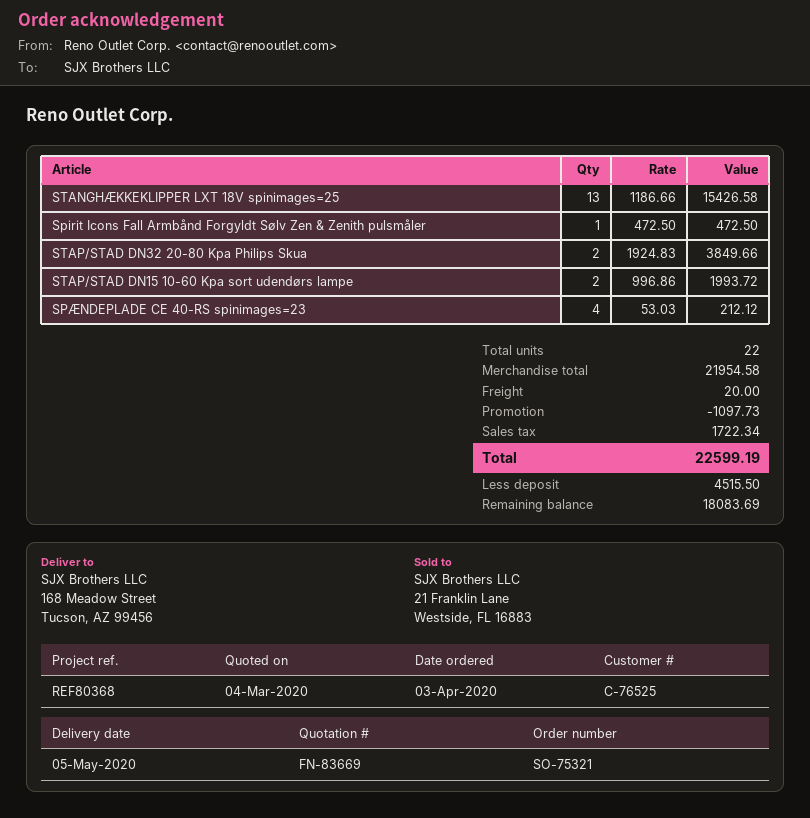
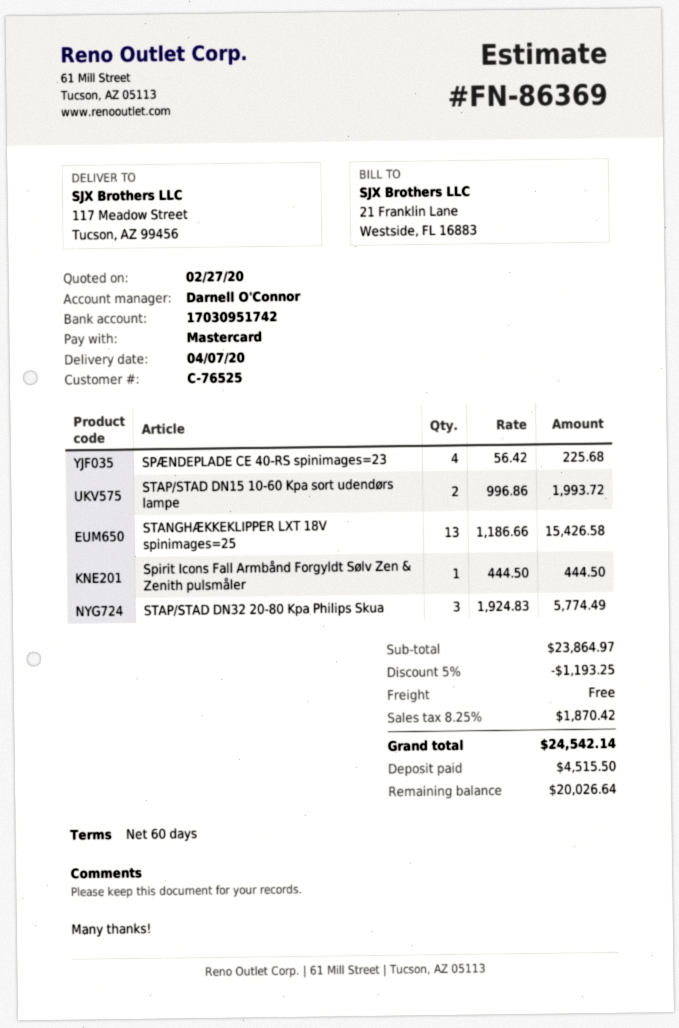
quote number: FN-83669 -> FN-86369
quote date: 2020-03-04 -> 2020-02-27
delivery date: 2020-05-05 -> 2020-04-07
ship to: 168 Meadow Street, Tucson, AZ 99456 -> 117 Meadow Street, Tucson, AZ 99456
Spirit Icons Fall Armbånd Forgyldt Sølv Zen & Zenith pulsmåler: 1 x 472.50 = 472.50 -> 1 x 444.50 = 444.50
STAP/STAD DN32 20-80 Kpa Philips Skua: 2 x 1924.83 = 3849.66 -> 3 x 1924.83 = 5774.49
SPÆNDEPLADE CE 40-RS spinimages=23: 4 x 53.03 = 212.12 -> 4 x 56.42 = 225.68
subtotal: 21954.58 -> 23864.97
discount: 1097.73 -> 1193.25
shipping: 20.00 -> 0.00
tax: 1722.34 -> 1870.42
total: 22599.19 -> 24542.14
balance: 18083.69 -> 20026.64

